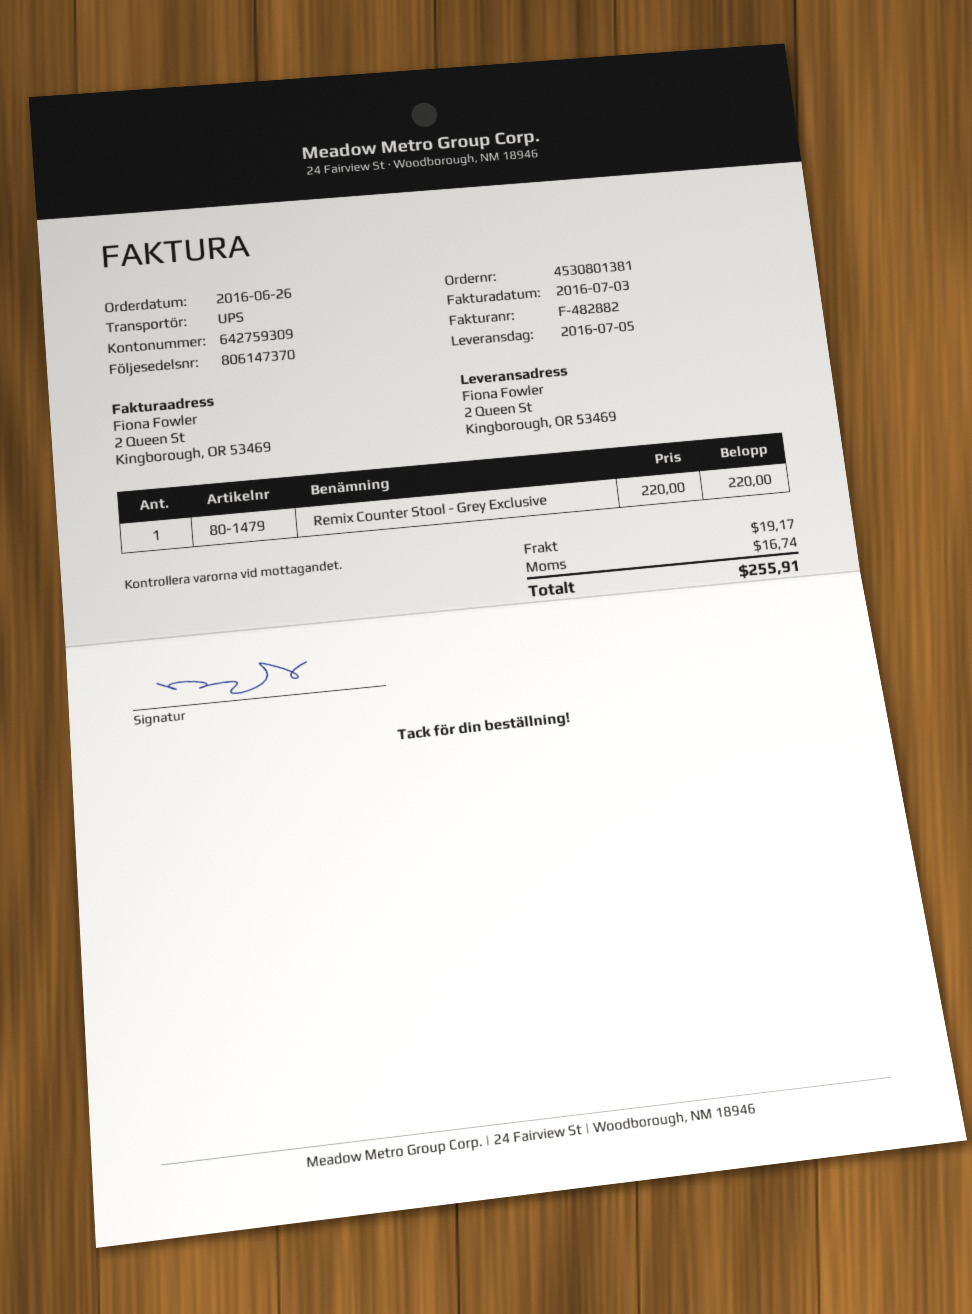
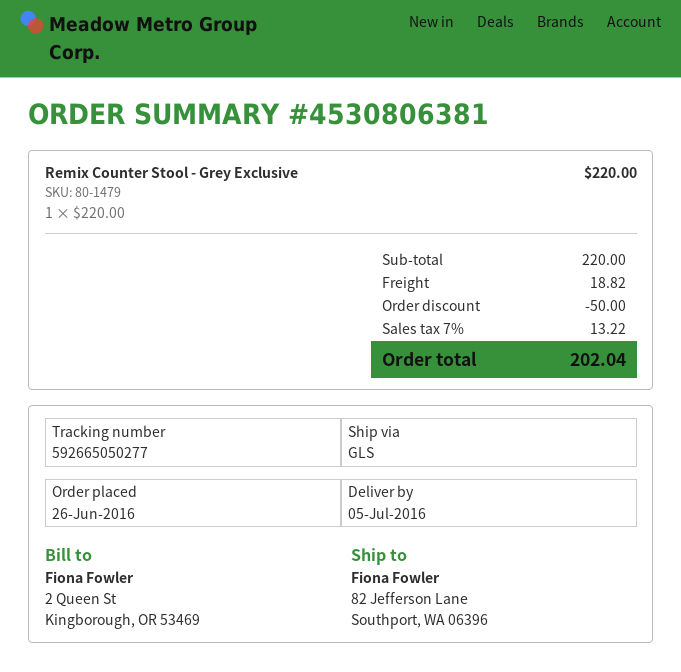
order number: 4530801381 -> 4530806381
shipping method: UPS -> GLS
ship to: 2 Queen St, Kingborough, OR 53469 -> 82 Jefferson Lane, Southport, WA 06396
discount: none -> 50.00
shipping: 19.17 -> 18.82
tax: 16.74 -> 13.22
total: 255.91 -> 202.04

